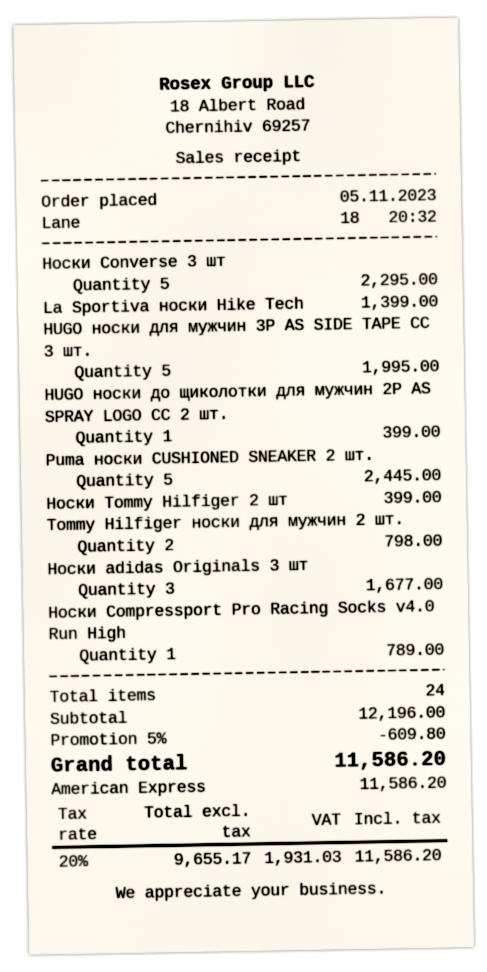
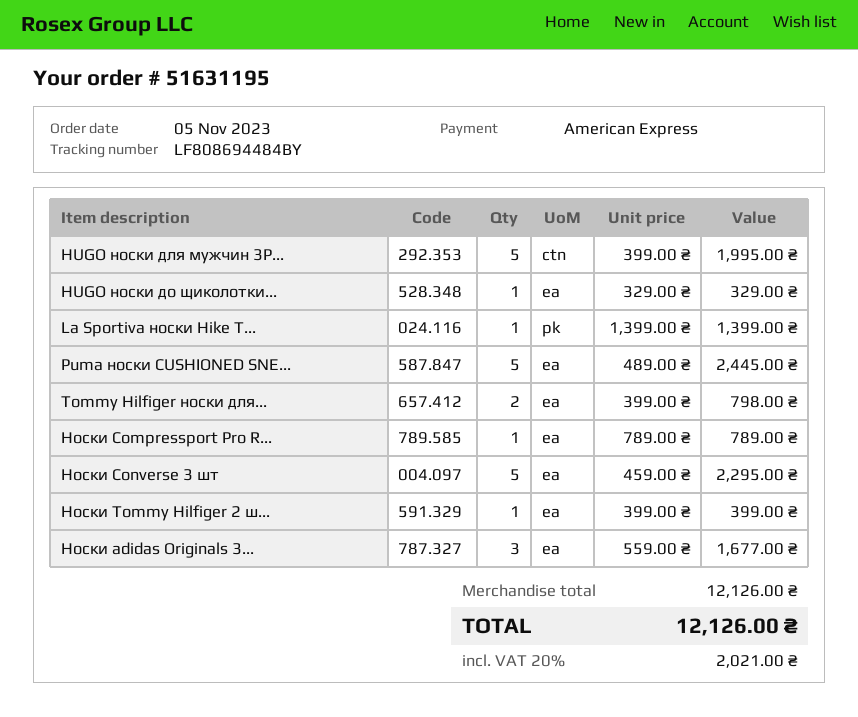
HUGO носки до щиколотки для мужчин 2P AS SPRAY LOGO CC 2 шт.: 1 for 399.00 -> 1 for 329.00
subtotal: 12196.00 -> 12126.00
discount: 5% = 609.80 -> none
tax: 20% = 1931.03 -> 20% = 2021.00
total: 11586.20 -> 12126.00

